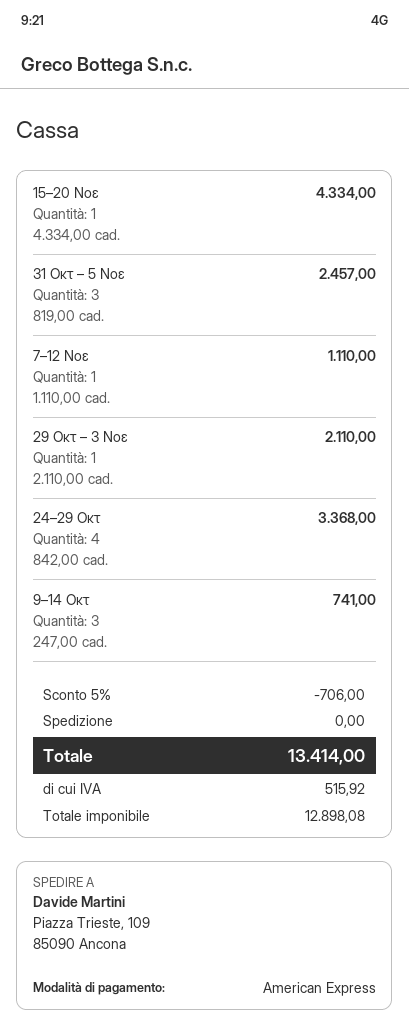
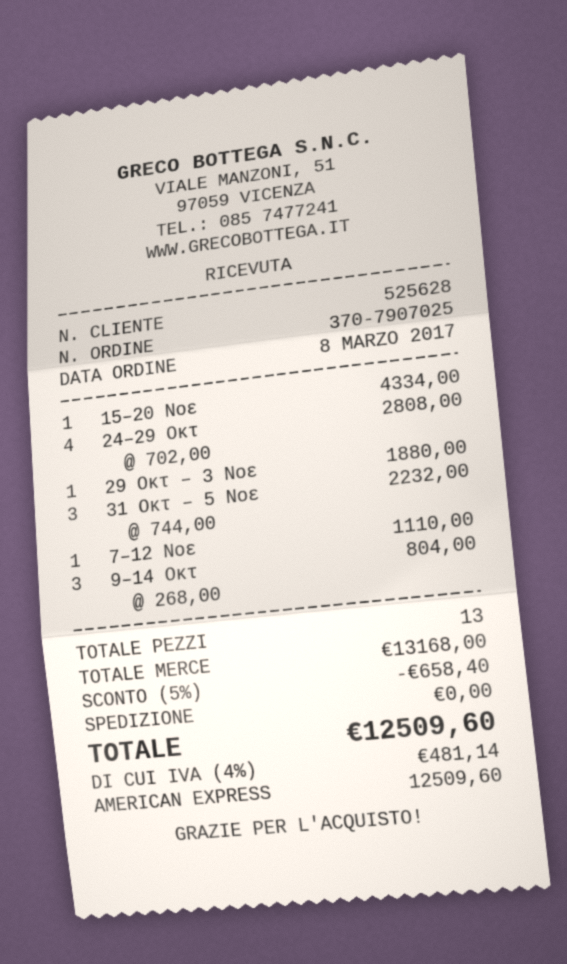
31 Οκτ – 5 Νοε: 3 x 819.00 = 2457.00 -> 3 x 744.00 = 2232.00
29 Οκτ – 3 Νοε: 1 x 2110.00 = 2110.00 -> 1 x 1880.00 = 1880.00
24–29 Οκτ: 4 x 842.00 = 3368.00 -> 4 x 702.00 = 2808.00
9–14 Οκτ: 3 x 247.00 = 741.00 -> 3 x 268.00 = 804.00
discount: 5% = 706.00 -> 5% = 658.40
tax: 515.92 -> 481.14
total: 13414.00 -> 12509.60

